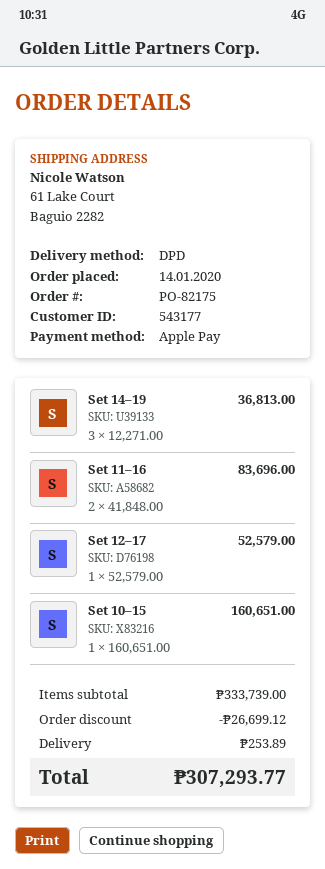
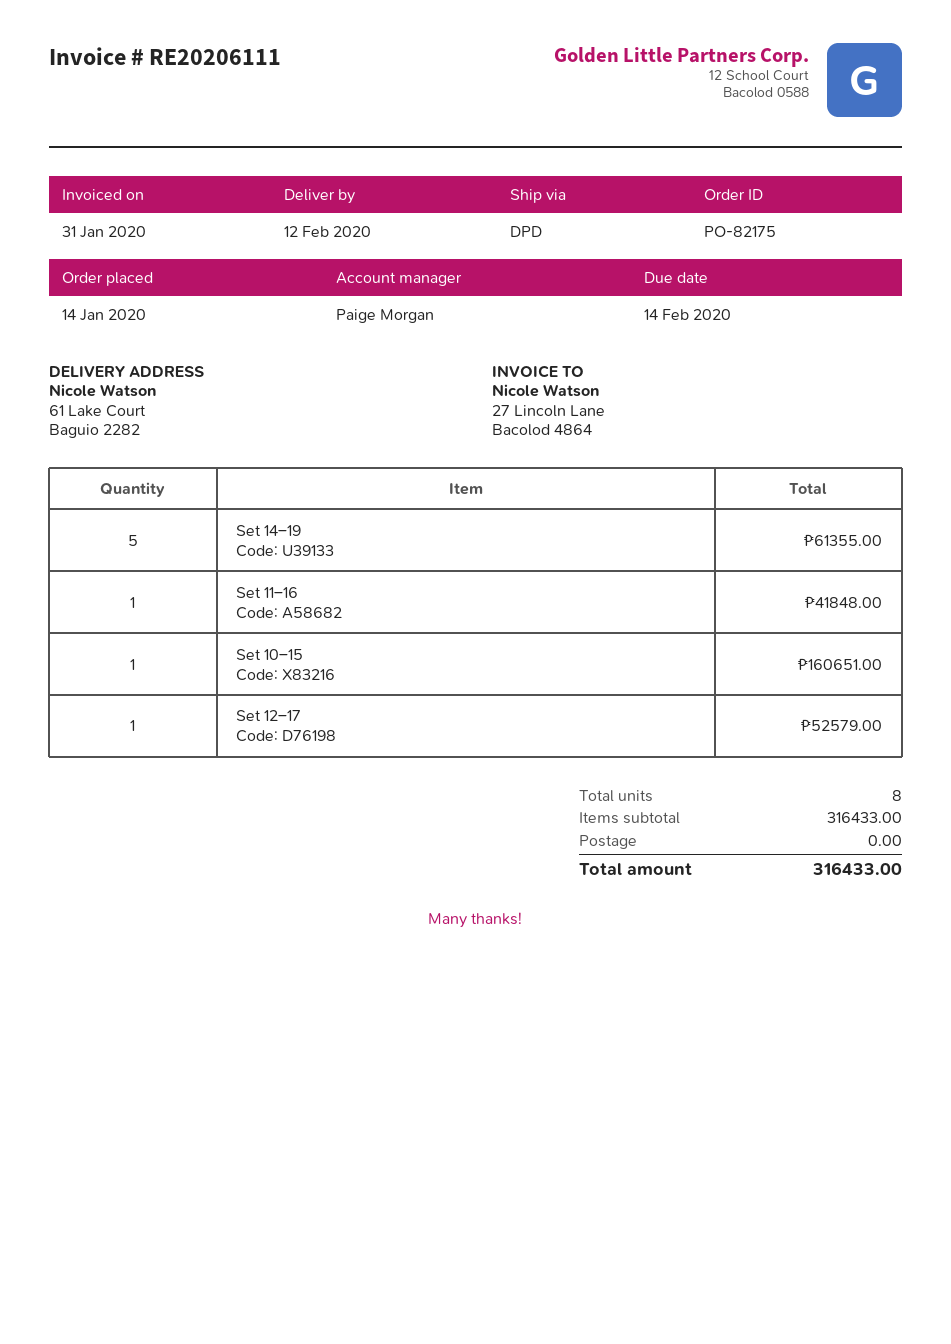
Set 14–19: 3 for 36813.00 -> 5 for 61355.00
Set 11–16: 2 for 83696.00 -> 1 for 41848.00
subtotal: 333739.00 -> 316433.00
discount: 26699.12 -> none
shipping: 253.89 -> 0.00
total: 307293.77 -> 316433.00

